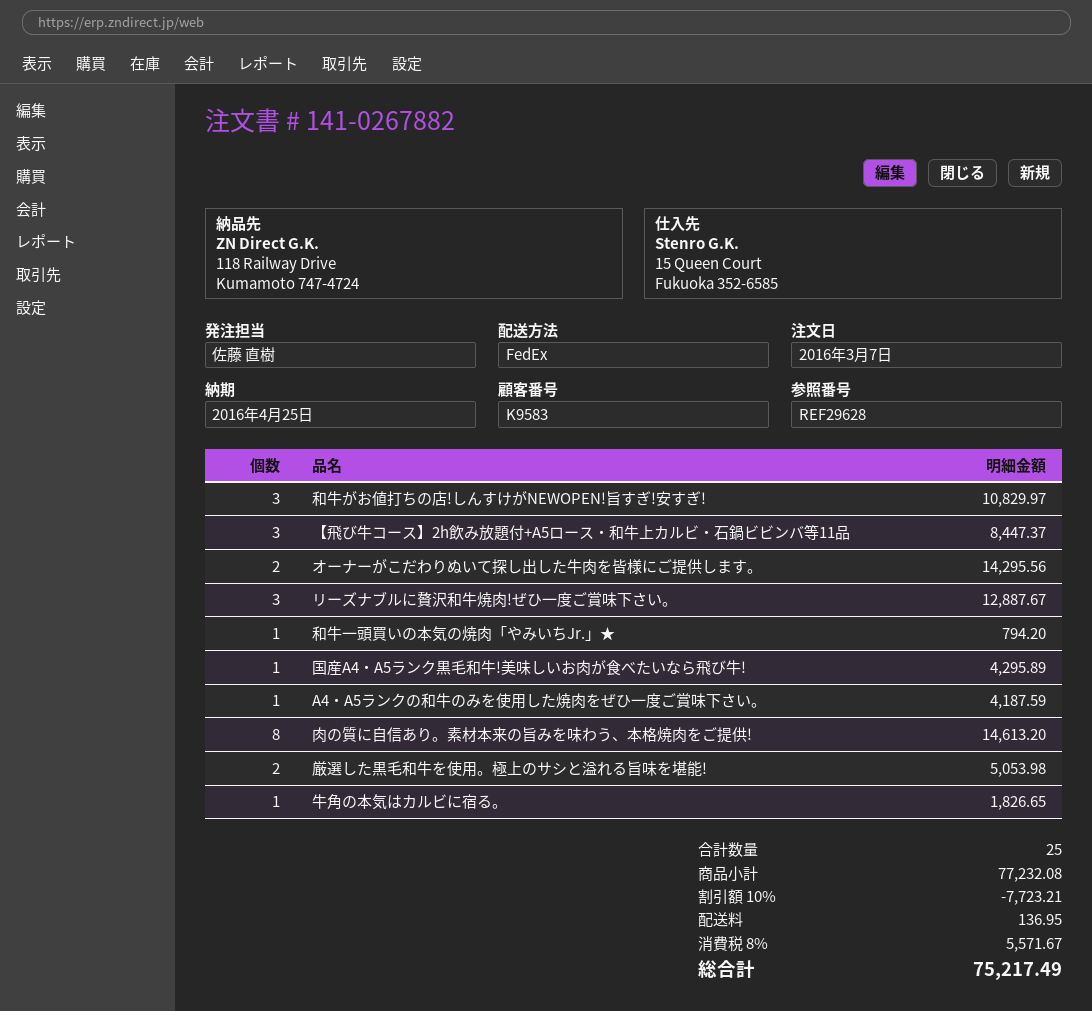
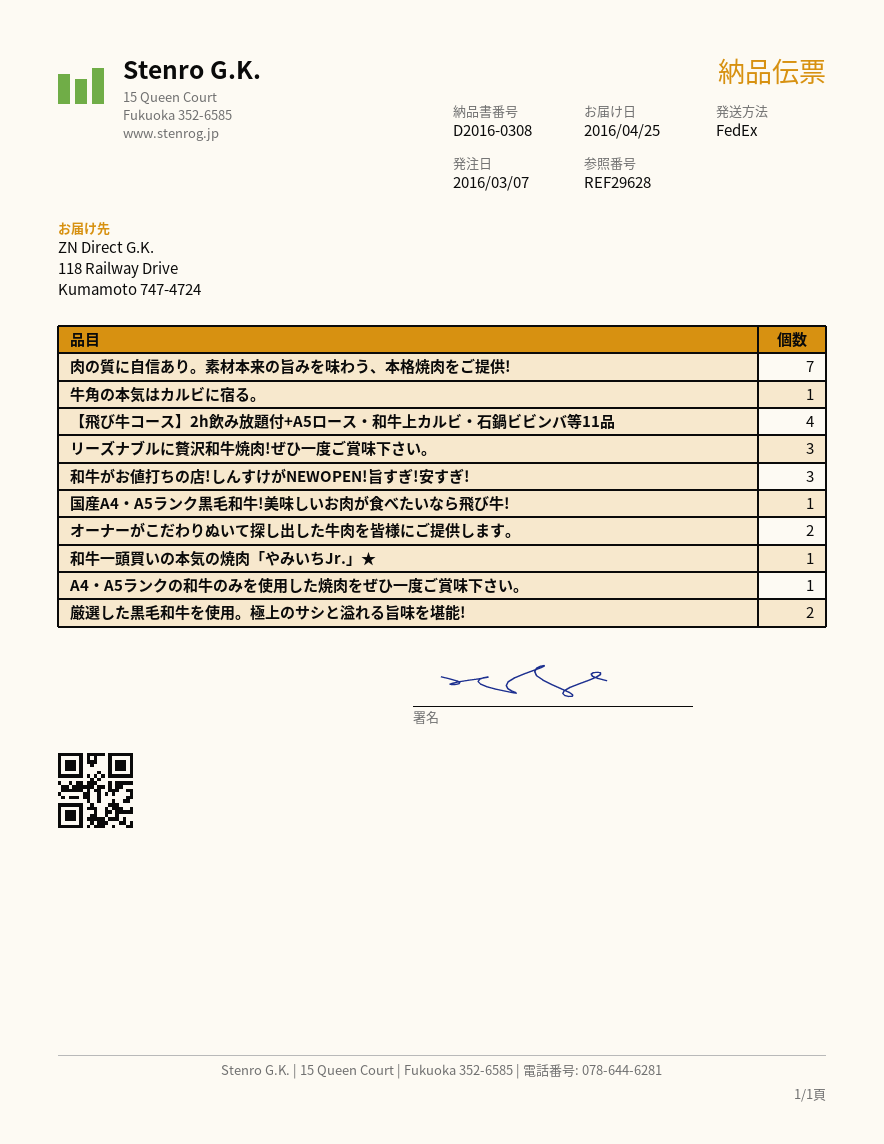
【飛び牛コース】2h飲み放題付+A5ロース・和牛上カルビ・石鍋ビビンバ等11品: 3 -> 4
肉の質に自信あり。素材本来の旨みを味わう、本格焼肉をご提供!: 8 -> 7

